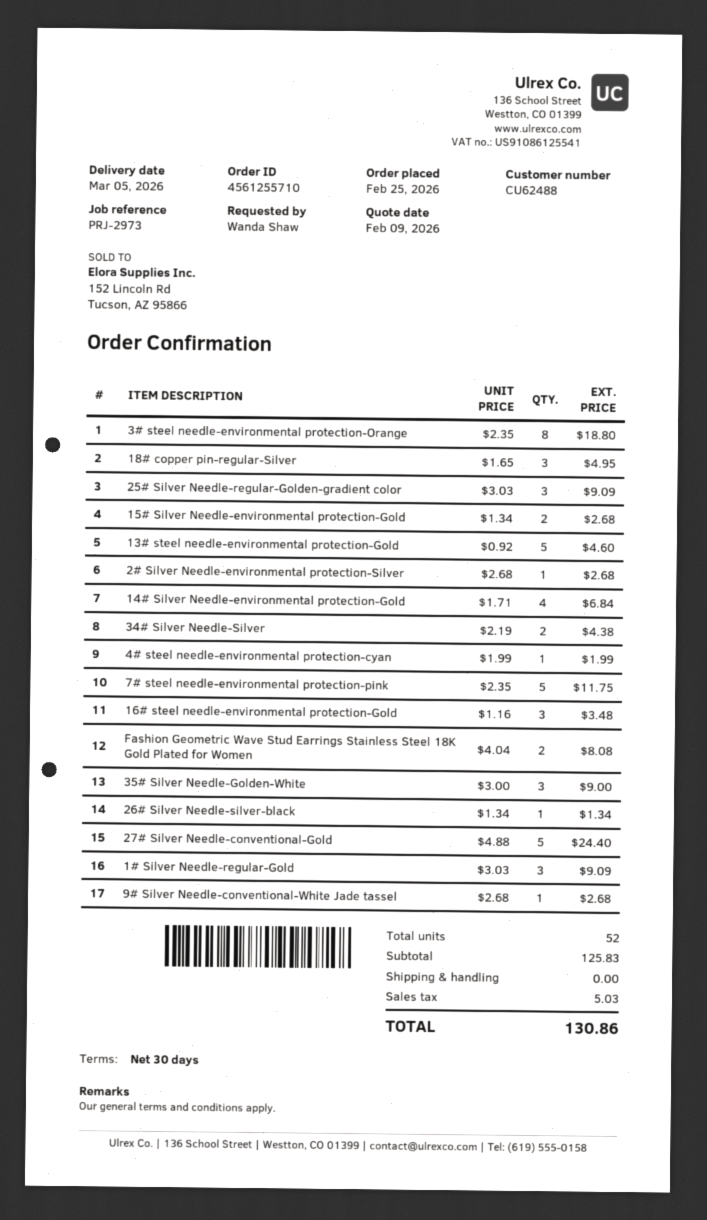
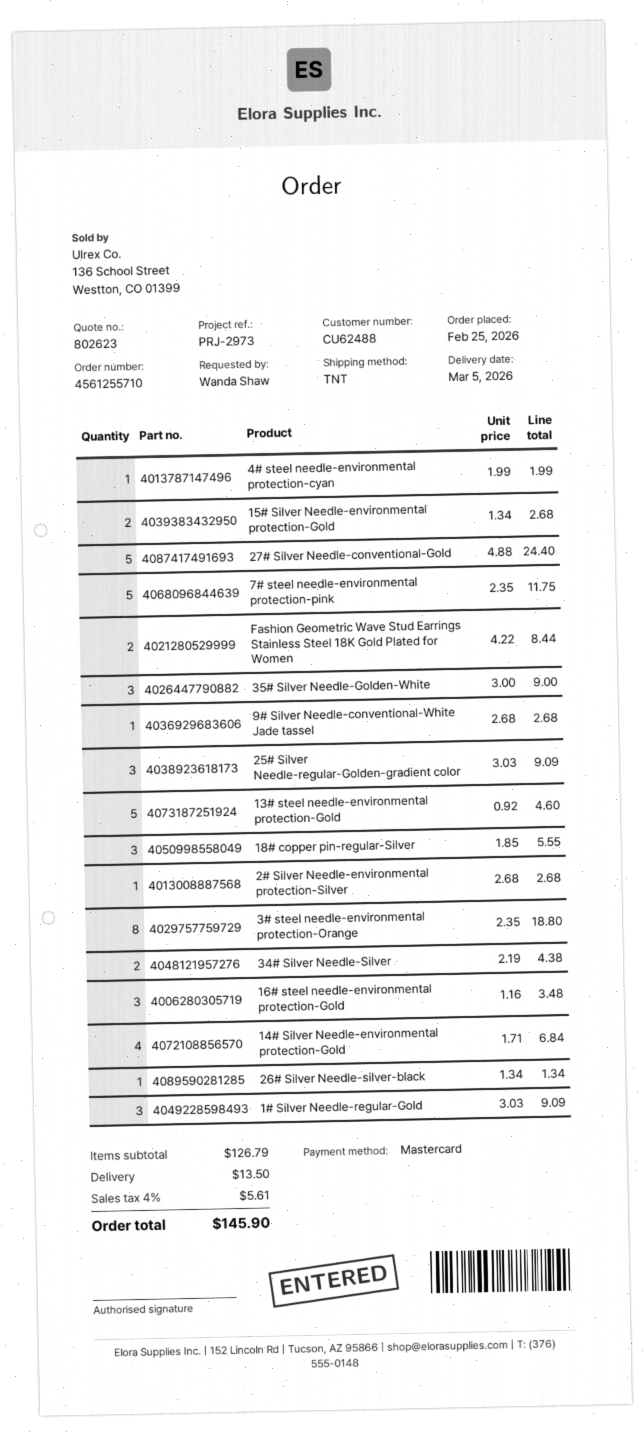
18# copper pin-regular-Silver: 3 x 1.65 = 4.95 -> 3 x 1.85 = 5.55
Fashion Geometric Wave Stud Earrings Stainless Steel 18K Gold Plated for Women: 2 x 4.04 = 8.08 -> 2 x 4.22 = 8.44
subtotal: 125.83 -> 126.79
shipping: 0.00 -> 13.50
tax: 5.03 -> 5.61
total: 130.86 -> 145.90

